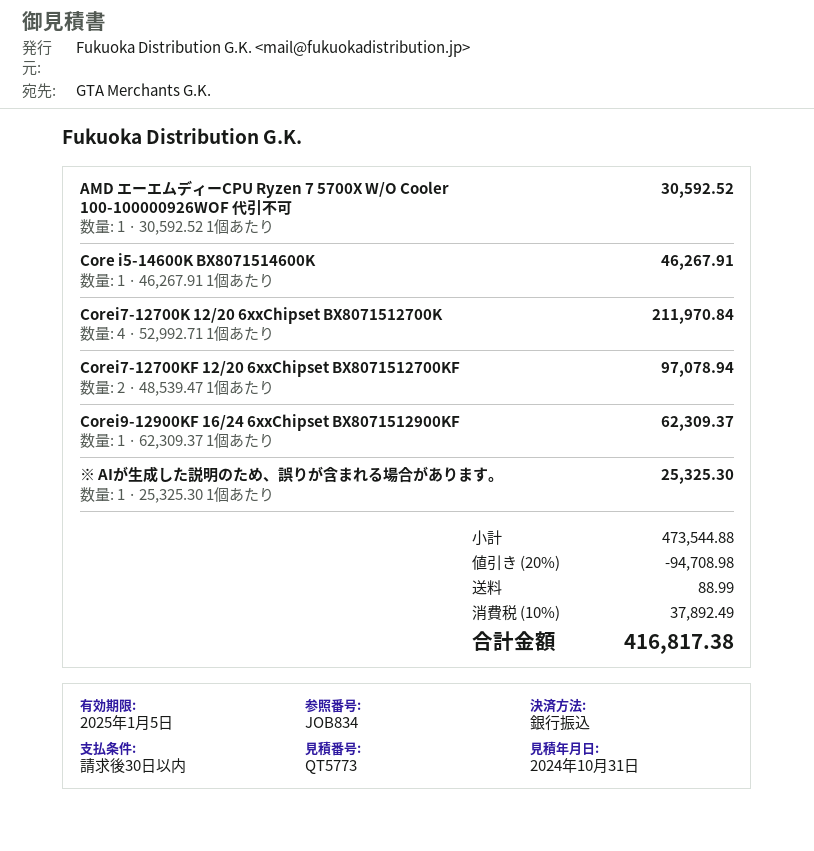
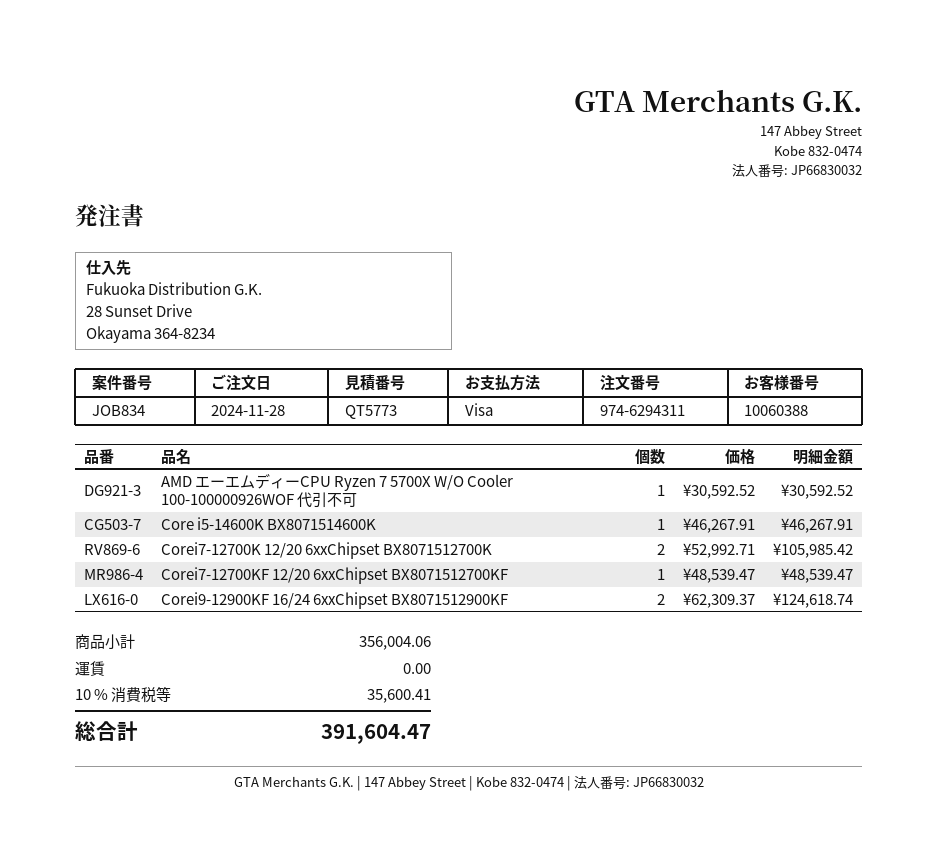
payment method: bank transfer -> Visa
Corei7-12700K 12/20 6xxChipset BX8071512700K: 4 x 52992.71 = 211970.84 -> 2 x 52992.71 = 105985.42
Corei7-12700KF 12/20 6xxChipset BX8071512700KF: 2 x 48539.47 = 97078.94 -> 1 x 48539.47 = 48539.47
Corei9-12900KF 16/24 6xxChipset BX8071512900KF: 1 x 62309.37 = 62309.37 -> 2 x 62309.37 = 124618.74
※ AIが生成した説明のため、誤りが含まれる場合があります。: 1 x 25325.30 = 25325.30 -> none
subtotal: 473544.88 -> 356004.06
discount: 20% = 94708.98 -> none
shipping: 88.99 -> 0.00
tax: 10% = 37892.49 -> 10% = 35600.41
total: 416817.38 -> 391604.47

